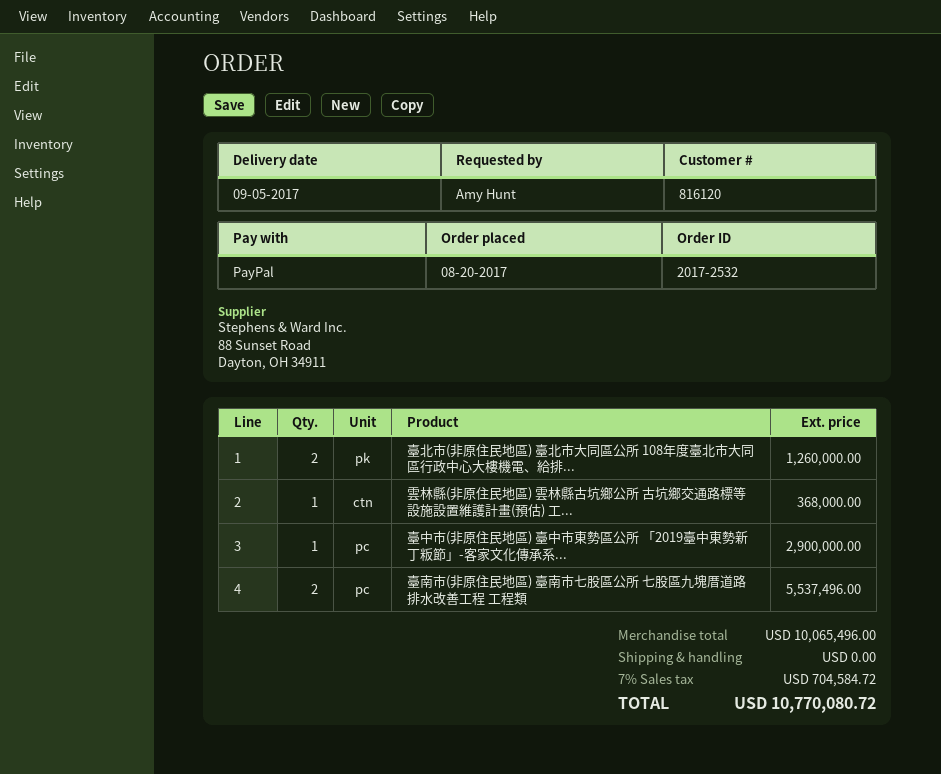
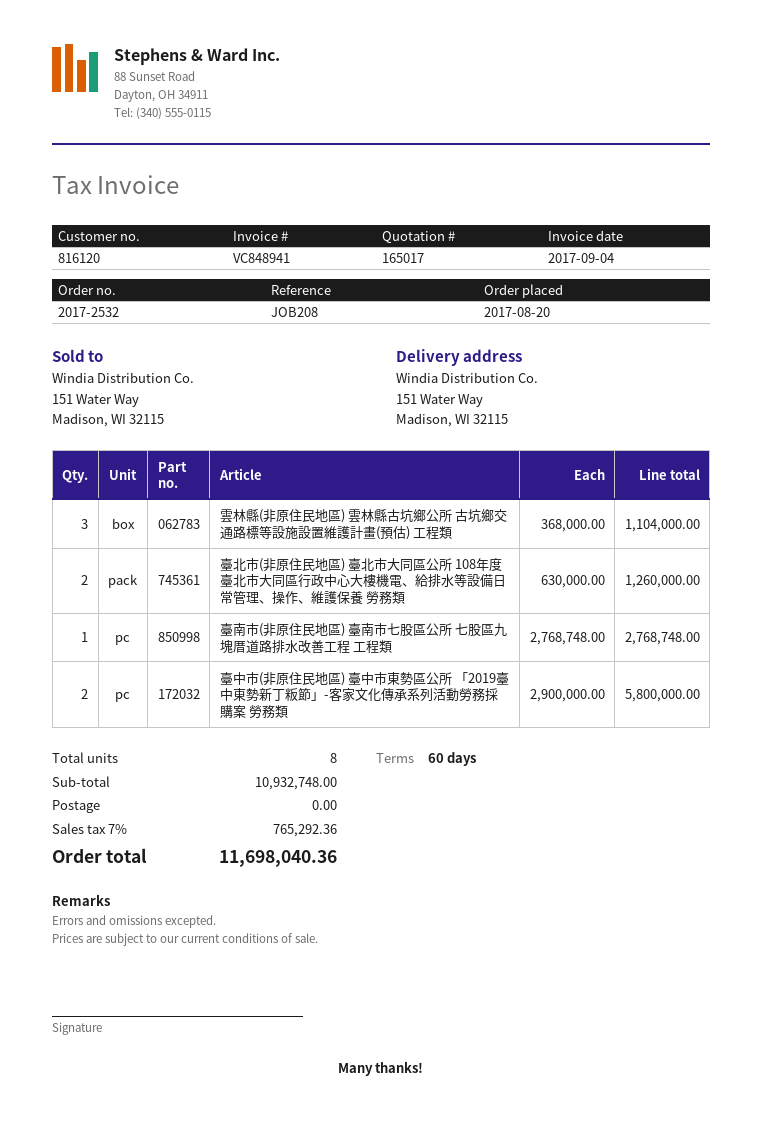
雲林縣(非原住民地區) 雲林縣古坑鄉公所 古坑鄉交通路標等設施設置維護計畫(預估) 工...: 1 for 368000.00 -> 3 for 1104000.00
臺中市(非原住民地區) 臺中市東勢區公所 「2019臺中東勢新丁粄節」-客家文化傳承系...: 1 for 2900000.00 -> 2 for 5800000.00
臺南市(非原住民地區) 臺南市七股區公所 七股區九塊厝道路排水改善工程 工程類: 2 for 5537496.00 -> 1 for 2768748.00
subtotal: 10065496.00 -> 10932748.00
tax: 7% = 704584.72 -> 7% = 765292.36
total: 10770080.72 -> 11698040.36

